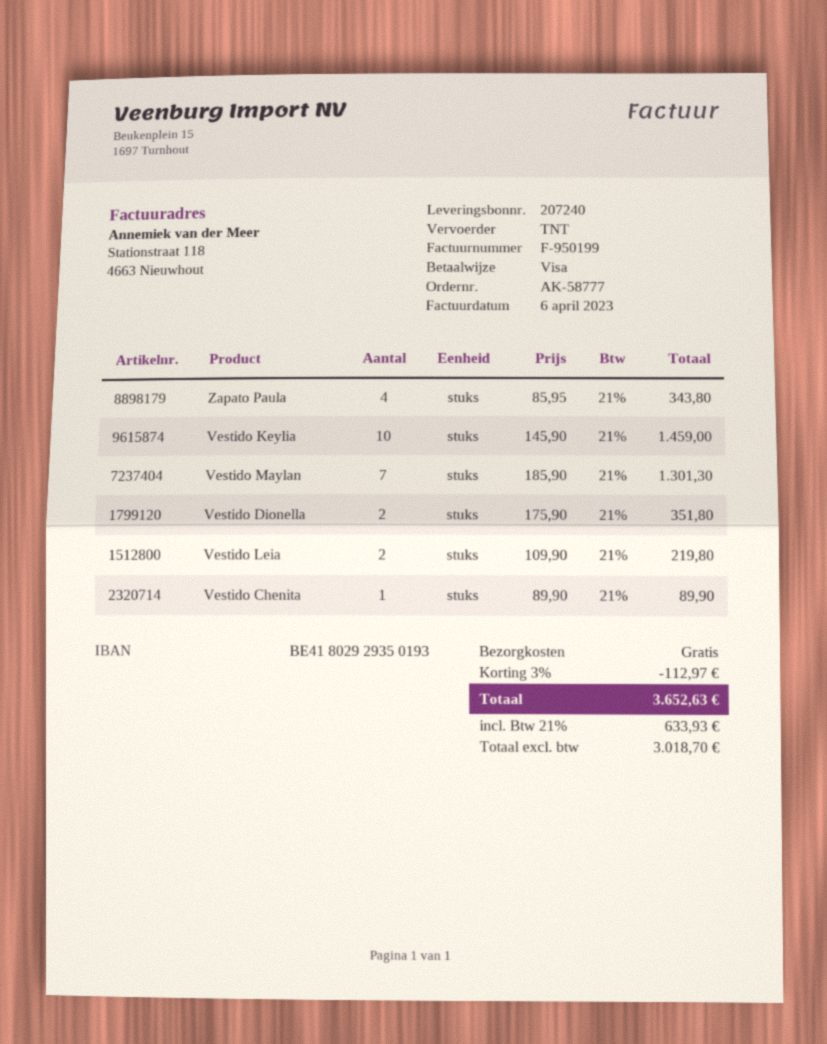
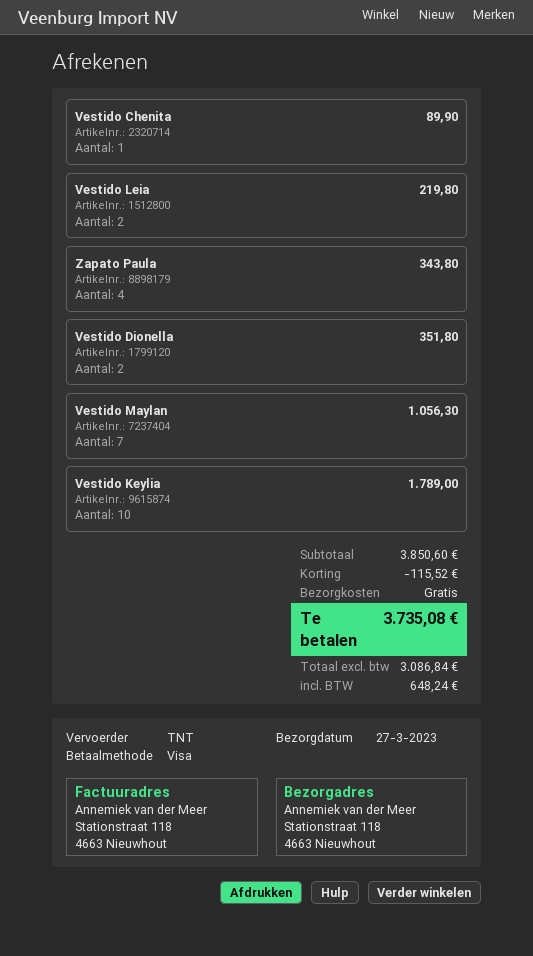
Vestido Keylia: 10 for 1459.00 -> 10 for 1789.00
Vestido Maylan: 7 for 1301.30 -> 7 for 1056.30
discount: 112.97 -> 115.52
net: 3018.70 -> 3086.84
tax: 633.93 -> 648.24
total: 3652.63 -> 3735.08

